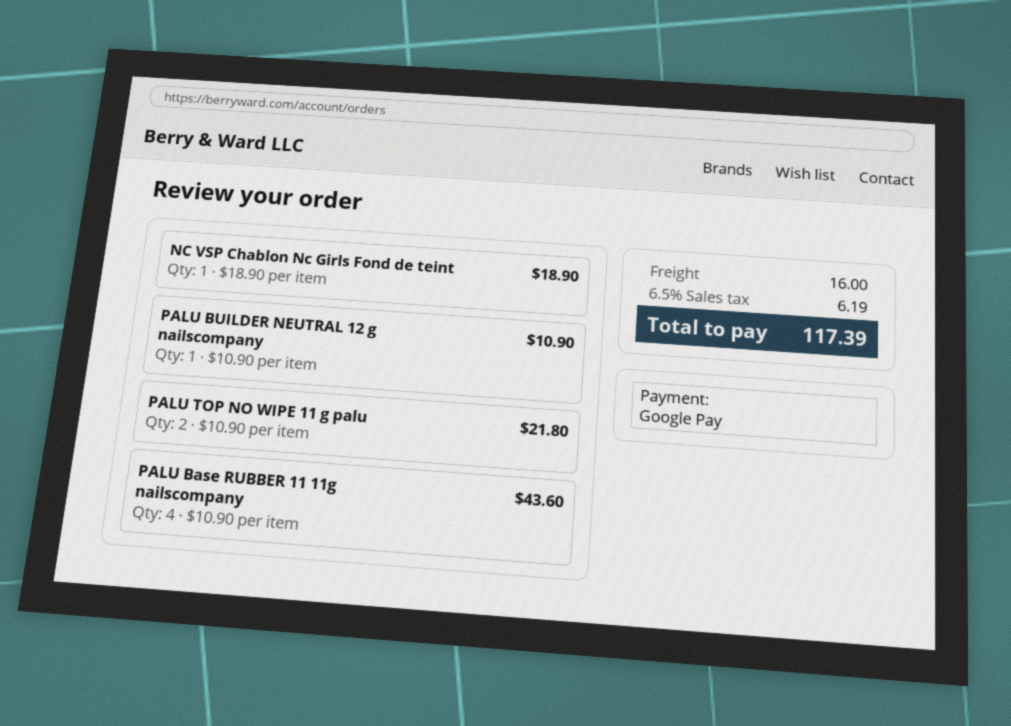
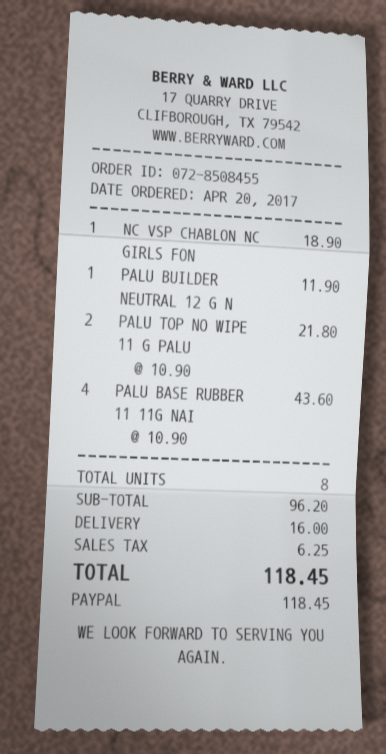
payment method: Google Pay -> PayPal
PALU BUILDER NEUTRAL 12 g nailscompany: 1 x 10.90 = 10.90 -> 1 x 11.90 = 11.90
tax: 6.19 -> 6.25
total: 117.39 -> 118.45

